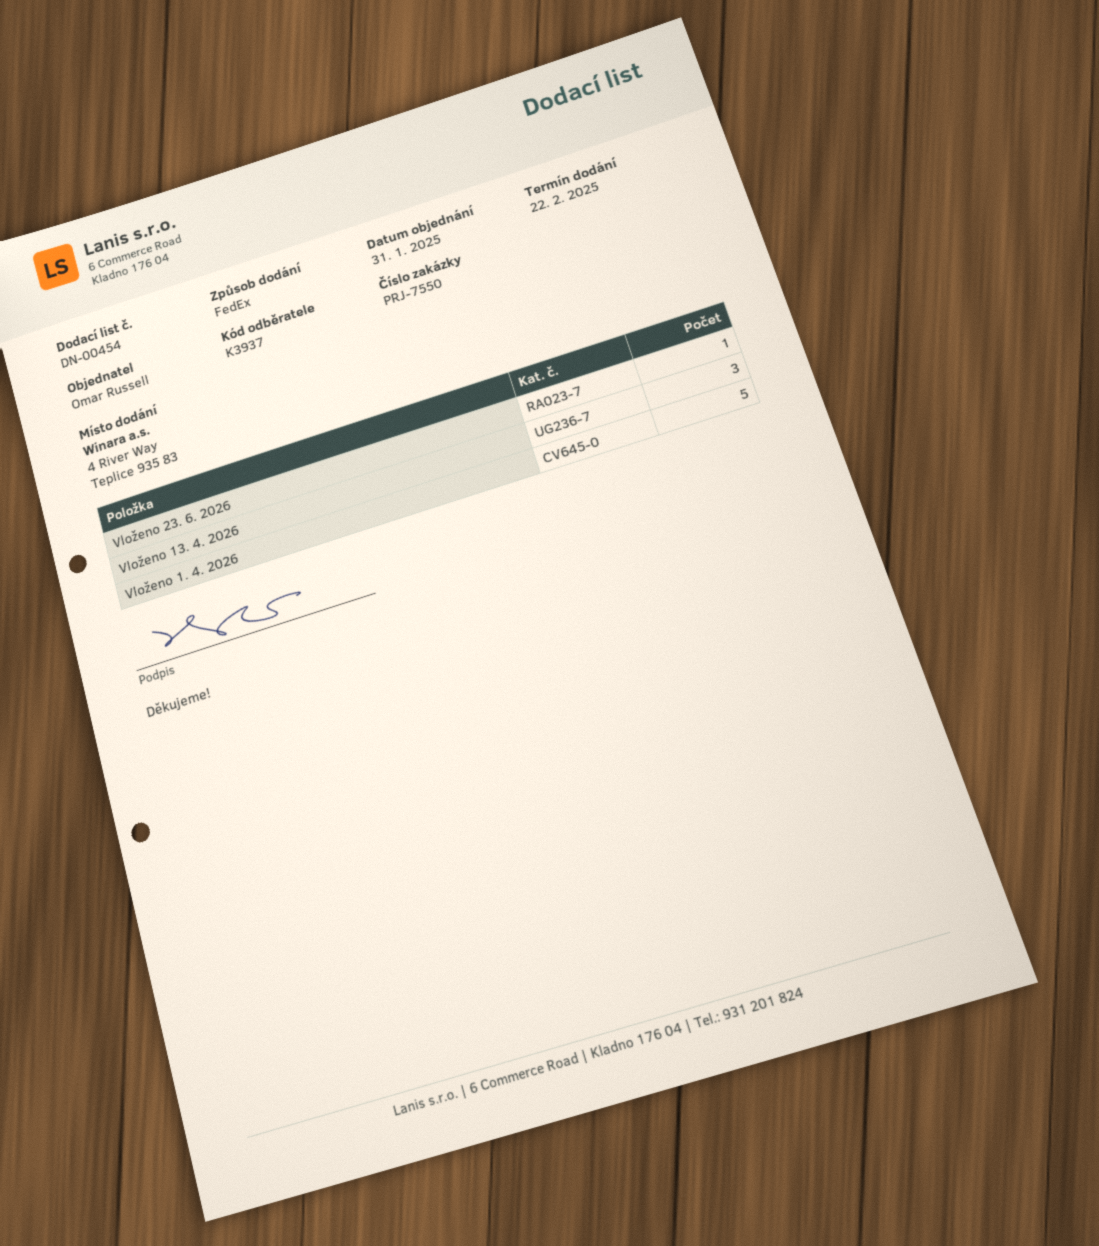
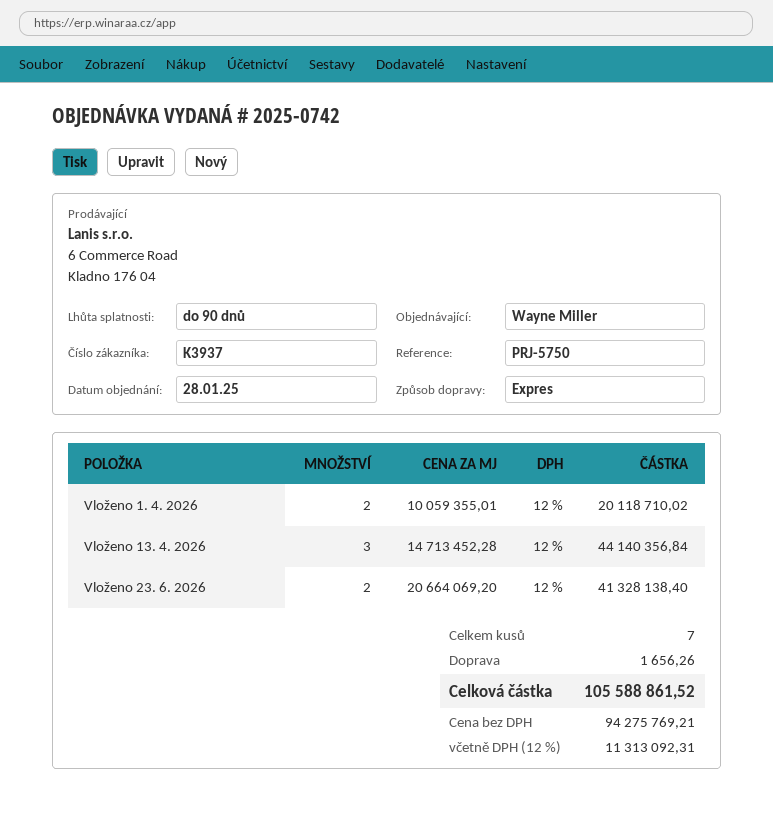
order date: 2025-01-31 -> 2025-01-28
reference: PRJ-7550 -> PRJ-5750
ordered by: Omar Russell -> Wayne Miller
shipping method: FedEx -> express
Vloženo 23. 6. 2026: 1 -> 2
Vloženo 1. 4. 2026: 5 -> 2

